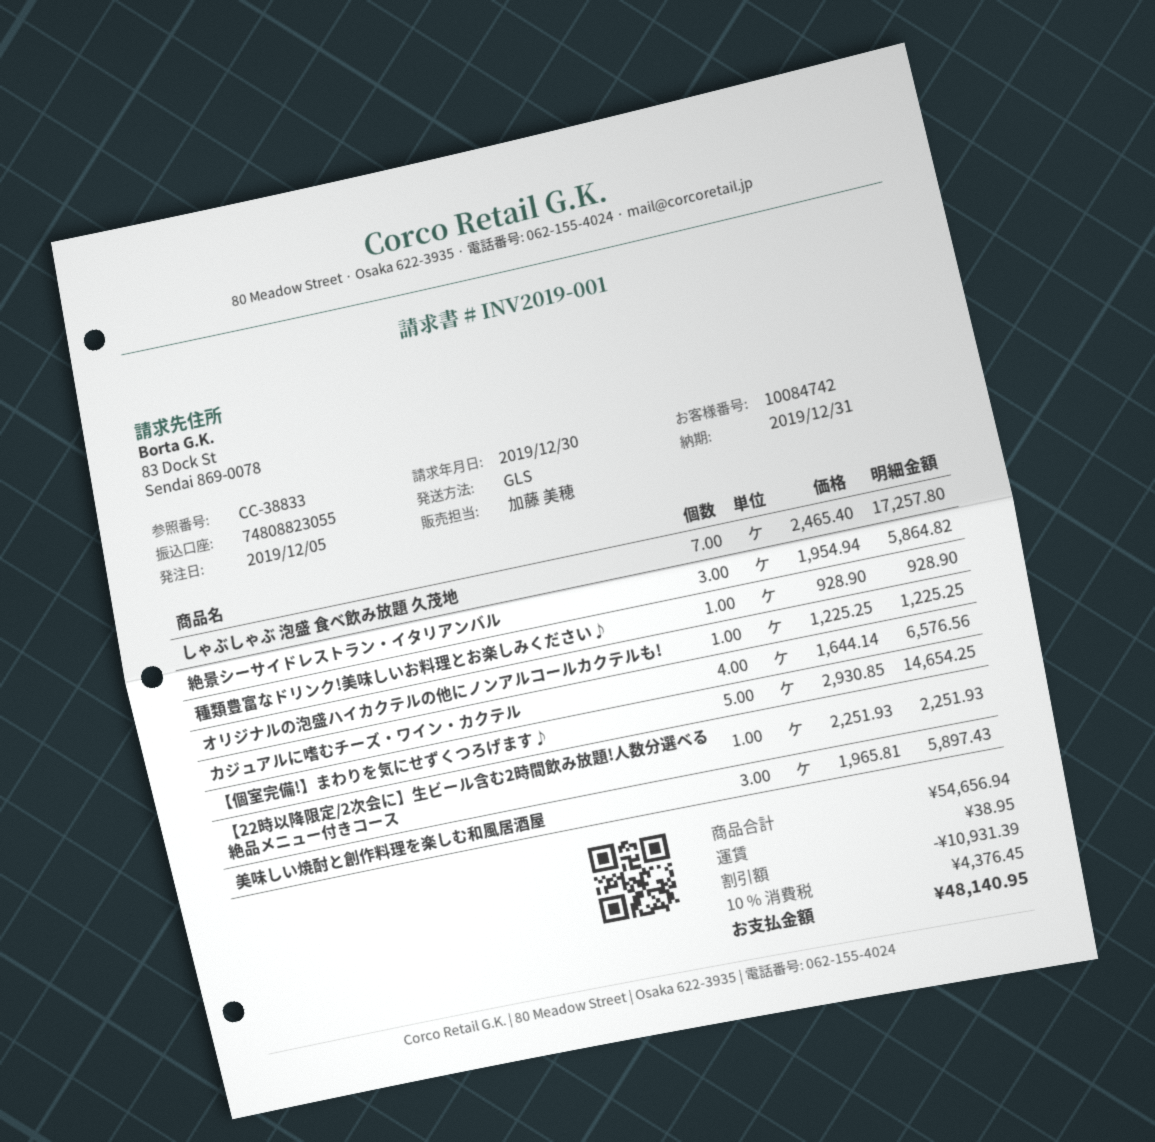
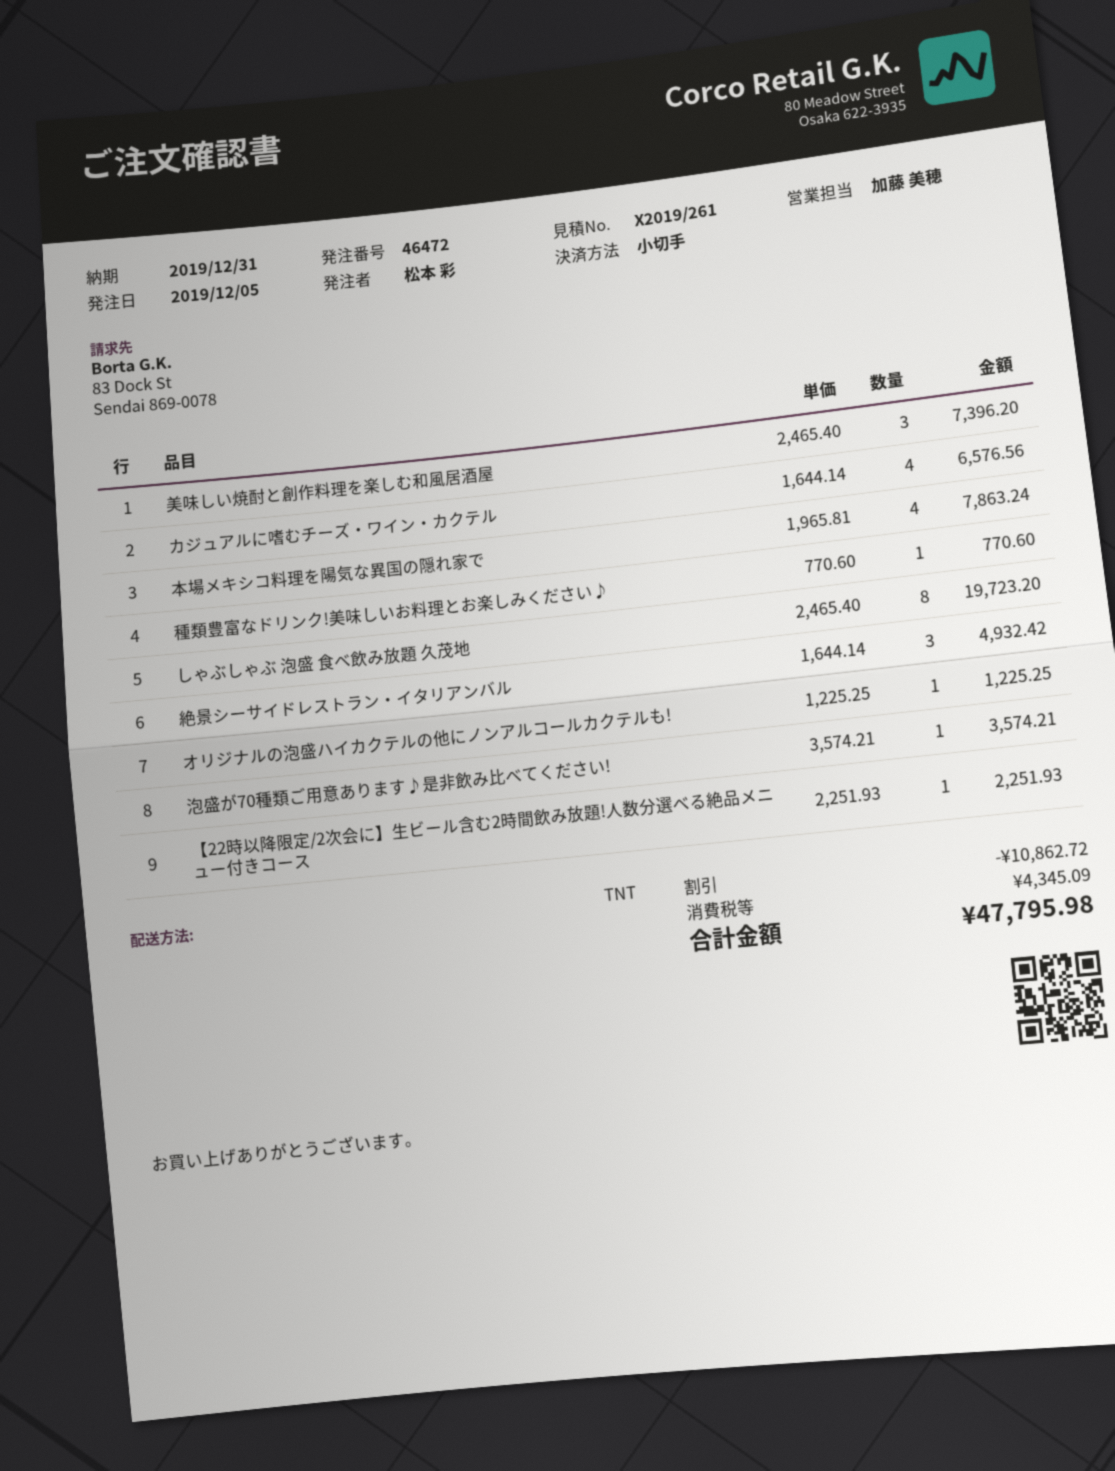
shipping method: GLS -> TNT
しゃぶしゃぶ 泡盛 食べ飲み放題 久茂地: 7 x 2465.40 = 17257.80 -> 8 x 2465.40 = 19723.20
絶景シーサイドレストラン・イタリアンバル: 3 x 1954.94 = 5864.82 -> 3 x 1644.14 = 4932.42
種類豊富なドリンク!美味しいお料理とお楽しみください♪: 1 x 928.90 = 928.90 -> 1 x 770.60 = 770.60
【個室完備!】まわりを気にせずくつろげます♪: 5 x 2930.85 = 14654.25 -> none
美味しい焼酎と創作料理を楽しむ和風居酒屋: 3 x 1965.81 = 5897.43 -> 3 x 2465.40 = 7396.20
本場メキシコ料理を陽気な異国の隠れ家で: none -> 4 x 1965.81 = 7863.24
泡盛が70種類ご用意あります♪是非飲み比べてください!: none -> 1 x 3574.21 = 3574.21
discount: 10931.39 -> 10862.72
shipping: 38.95 -> none
tax: 4376.45 -> 4345.09
total: 48140.95 -> 47795.98

